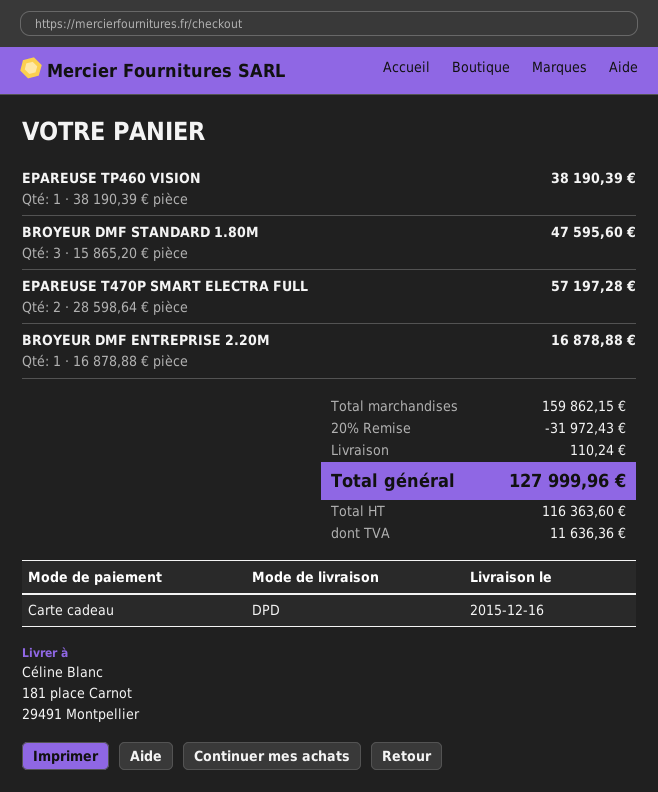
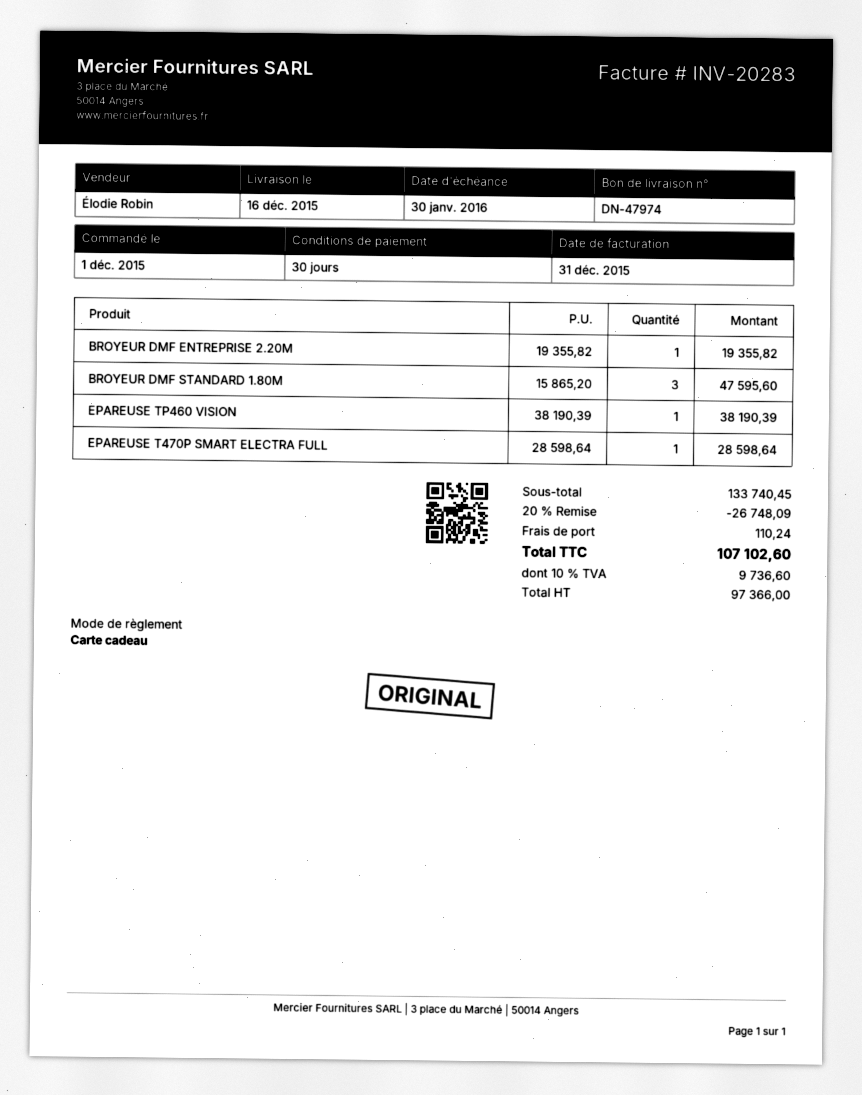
EPAREUSE T470P SMART ELECTRA FULL: 2 x 28598.64 = 57197.28 -> 1 x 28598.64 = 28598.64
BROYEUR DMF ENTREPRISE 2.20M: 1 x 16878.88 = 16878.88 -> 1 x 19355.82 = 19355.82
subtotal: 159862.15 -> 133740.45
discount: 20% = 31972.43 -> 20% = 26748.09
net: 116363.60 -> 97366.00
tax: 11636.36 -> 9736.60
total: 127999.96 -> 107102.60

